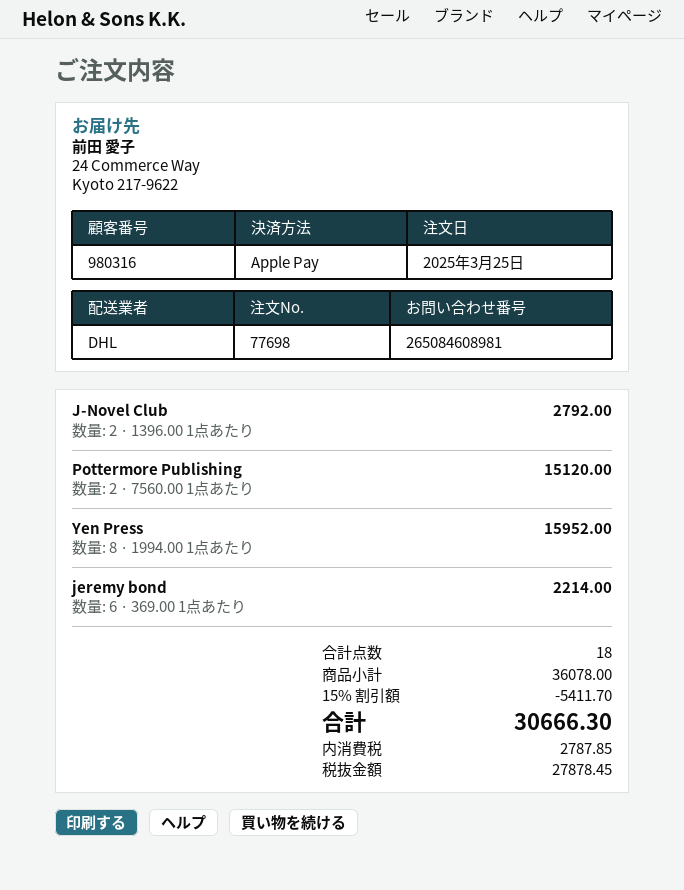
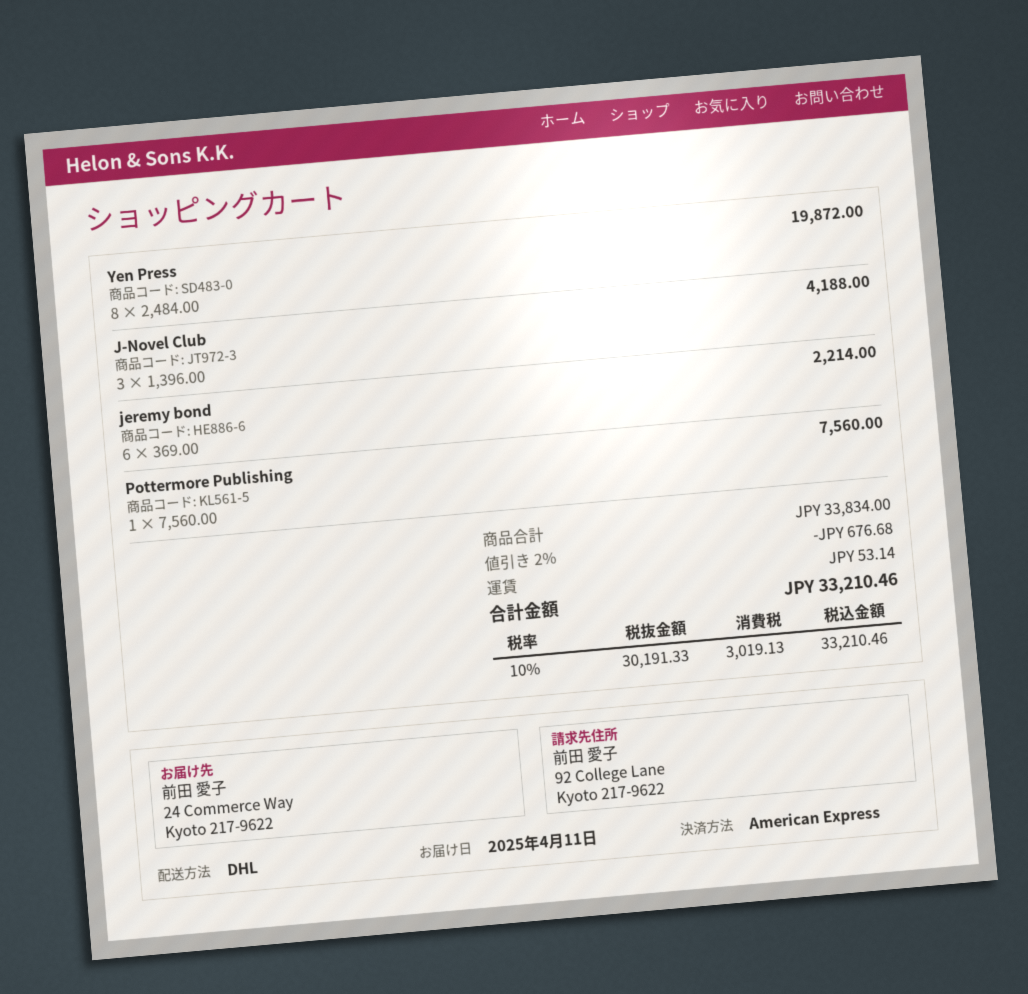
payment method: Apple Pay -> American Express
J-Novel Club: 2 x 1396.00 = 2792.00 -> 3 x 1396.00 = 4188.00
Pottermore Publishing: 2 x 7560.00 = 15120.00 -> 1 x 7560.00 = 7560.00
Yen Press: 8 x 1994.00 = 15952.00 -> 8 x 2484.00 = 19872.00
subtotal: 36078.00 -> 33834.00
discount: 15% = 5411.70 -> 2% = 676.68
shipping: none -> 53.14
net: 27878.45 -> 30191.33
tax: 2787.85 -> 3019.13
total: 30666.30 -> 33210.46

